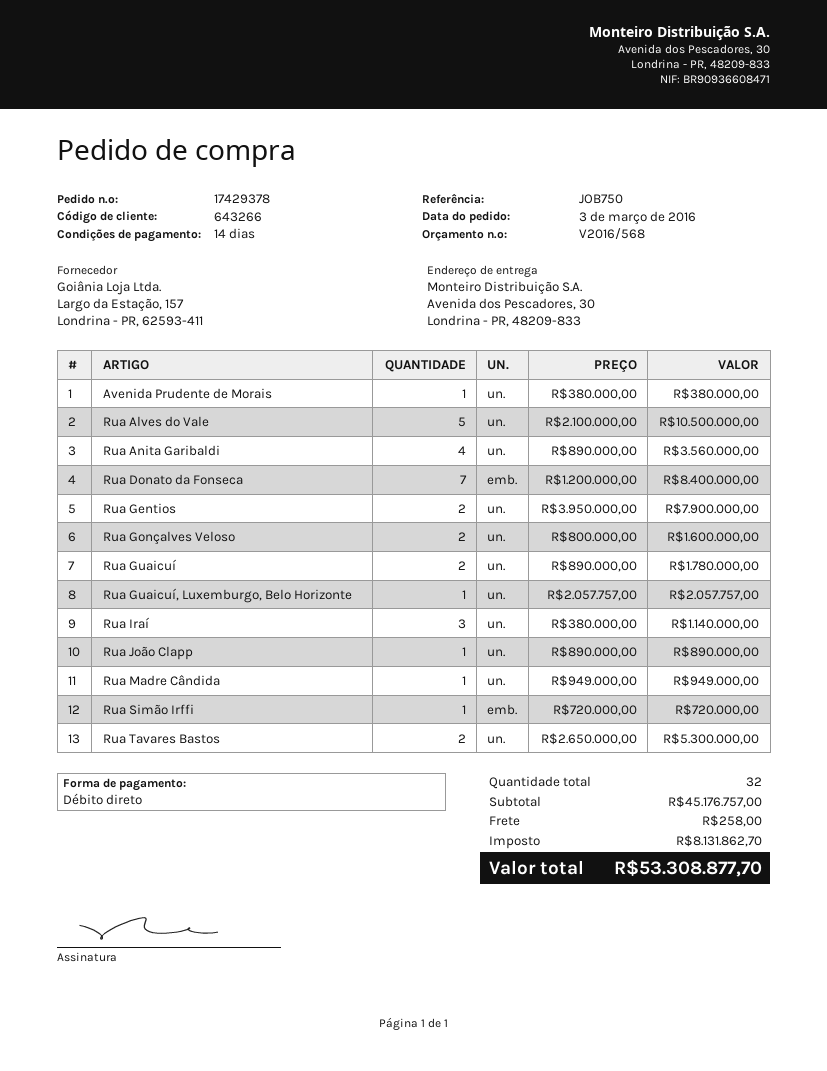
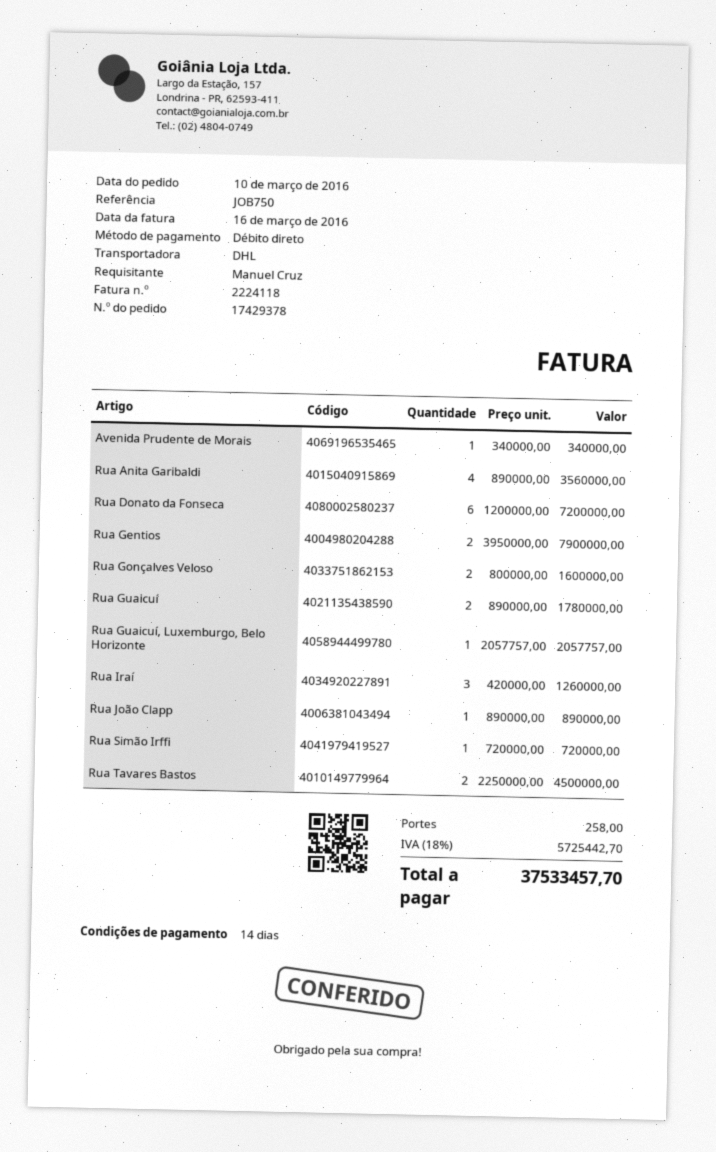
order date: 2016-03-03 -> 2016-03-10
Avenida Prudente de Morais: 1 x 380000.00 = 380000.00 -> 1 x 340000.00 = 340000.00
Rua Alves do Vale: 5 x 2100000.00 = 10500000.00 -> none
Rua Donato da Fonseca: 7 x 1200000.00 = 8400000.00 -> 6 x 1200000.00 = 7200000.00
Rua Iraí: 3 x 380000.00 = 1140000.00 -> 3 x 420000.00 = 1260000.00
Rua Madre Cândida: 1 x 949000.00 = 949000.00 -> none
Rua Tavares Bastos: 2 x 2650000.00 = 5300000.00 -> 2 x 2250000.00 = 4500000.00
tax: 8131862.70 -> 5725442.70
total: 53308877.70 -> 37533457.70

